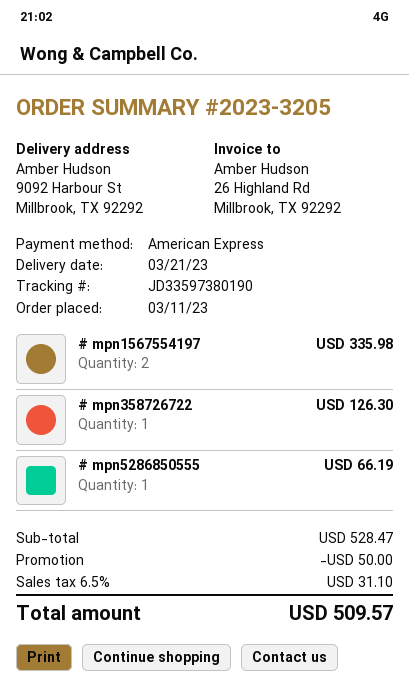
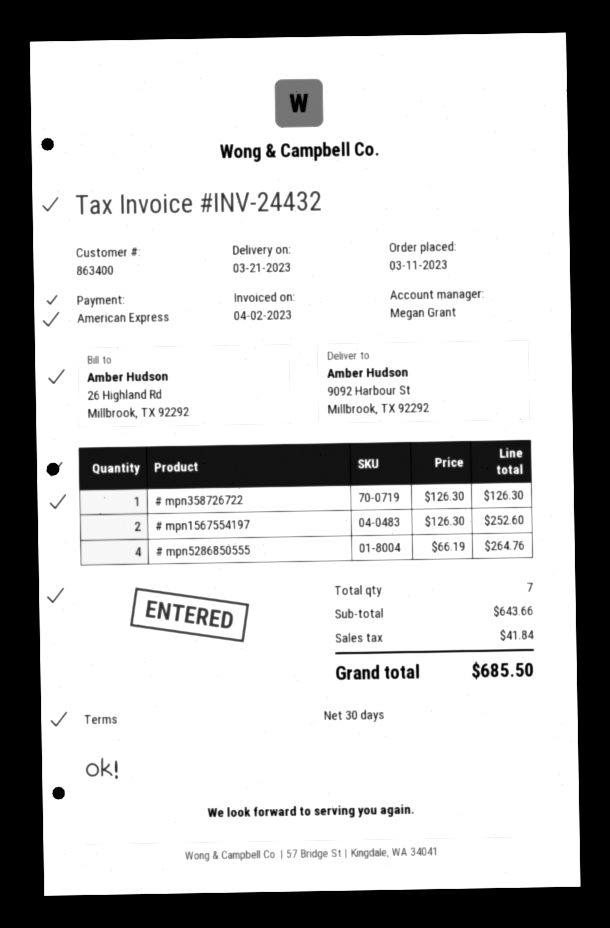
# mpn1567554197: 2 for 335.98 -> 2 for 252.60
# mpn5286850555: 1 for 66.19 -> 4 for 264.76
subtotal: 528.47 -> 643.66
discount: 50.00 -> none
tax: 31.10 -> 41.84
total: 509.57 -> 685.50

